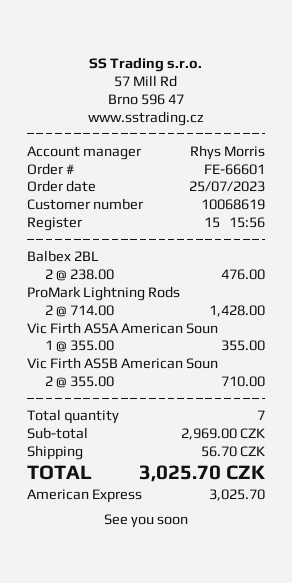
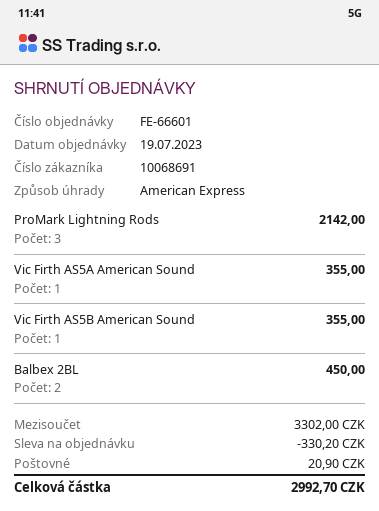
order date: 2023-07-25 -> 2023-07-19
customer number: 10068619 -> 10068691
Balbex 2BL: 2 for 476.00 -> 2 for 450.00
ProMark Lightning Rods: 2 for 1428.00 -> 3 for 2142.00
Vic Firth AS5B American Soun: 2 for 710.00 -> 1 for 355.00
subtotal: 2969.00 -> 3302.00
discount: none -> 330.20
shipping: 56.70 -> 20.90
total: 3025.70 -> 2992.70

